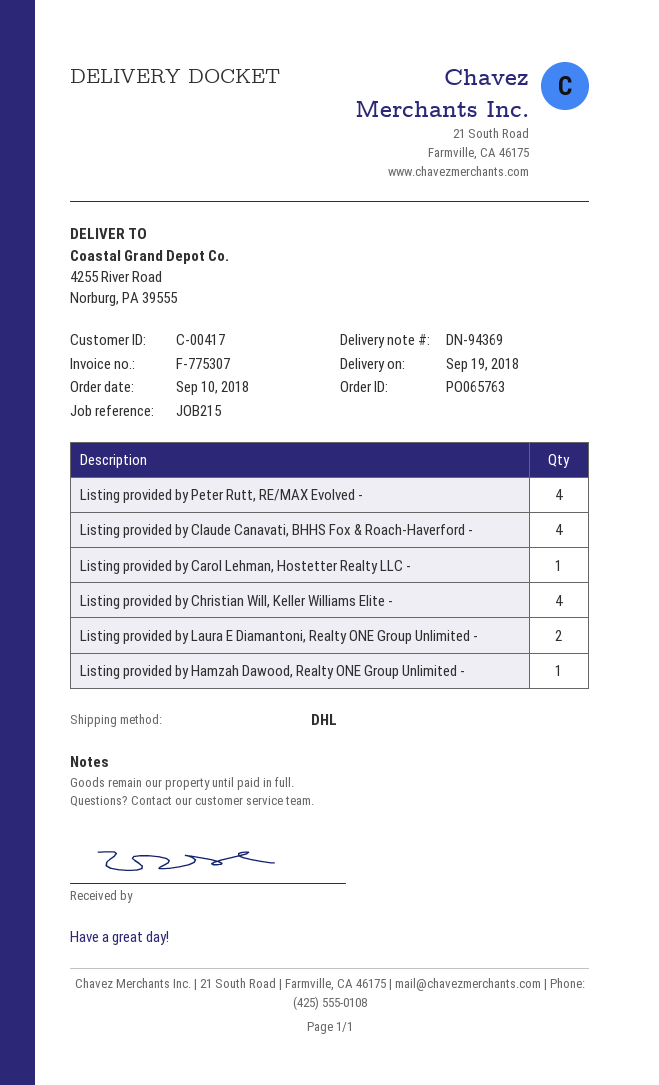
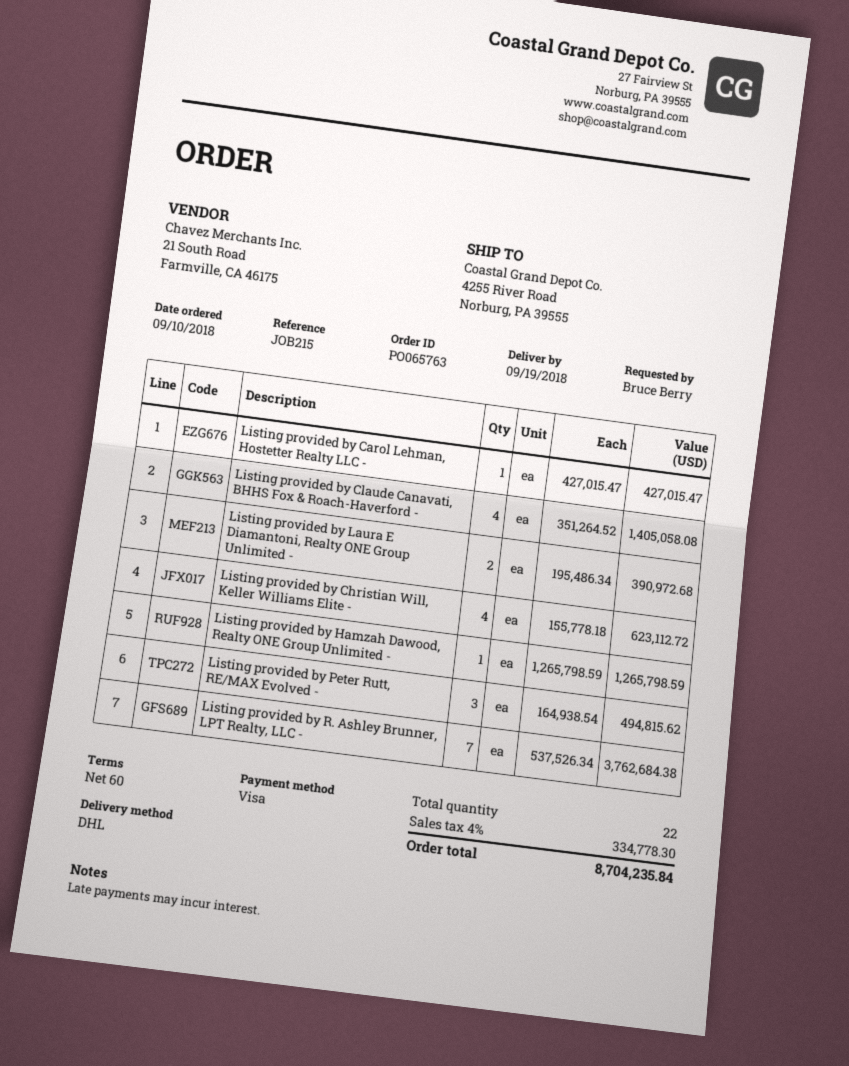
Listing provided by Peter Rutt, RE/MAX Evolved -: 4 -> 3
Listing provided by R. Ashley Brunner, LPT Realty, LLC -: none -> 7

